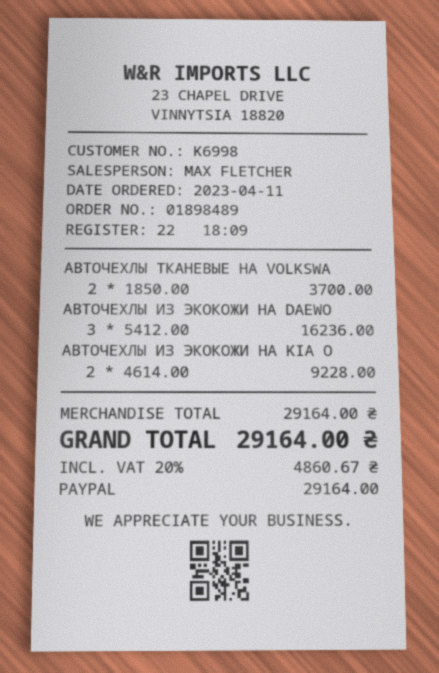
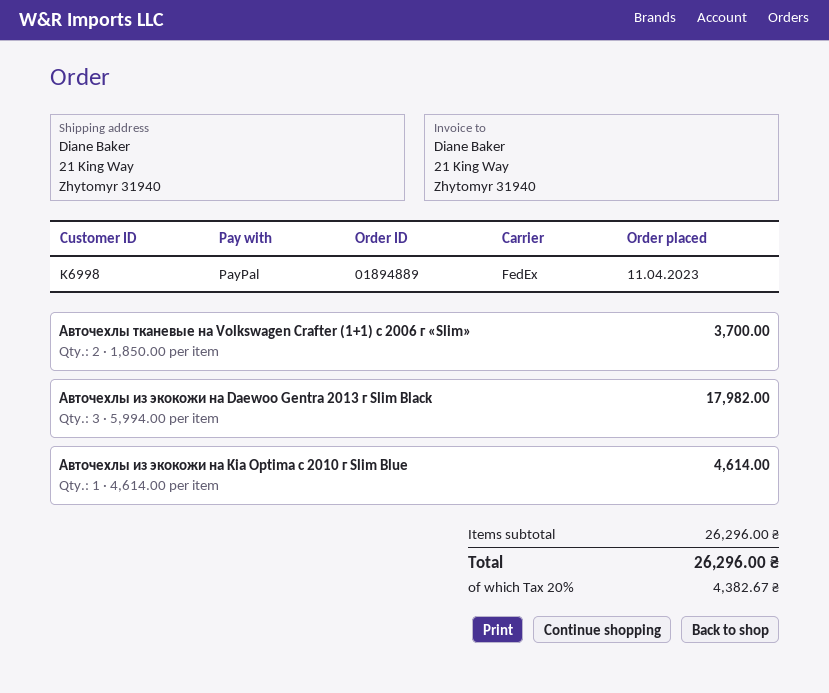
order number: 01898489 -> 01894889
АВТОЧЕХЛЫ ИЗ ЭКОКОЖИ НА DAEWO: 3 x 5412.00 = 16236.00 -> 3 x 5994.00 = 17982.00
АВТОЧЕХЛЫ ИЗ ЭКОКОЖИ НА KIA О: 2 x 4614.00 = 9228.00 -> 1 x 4614.00 = 4614.00
subtotal: 29164.00 -> 26296.00
tax: 20% = 4860.67 -> 20% = 4382.67
total: 29164.00 -> 26296.00

